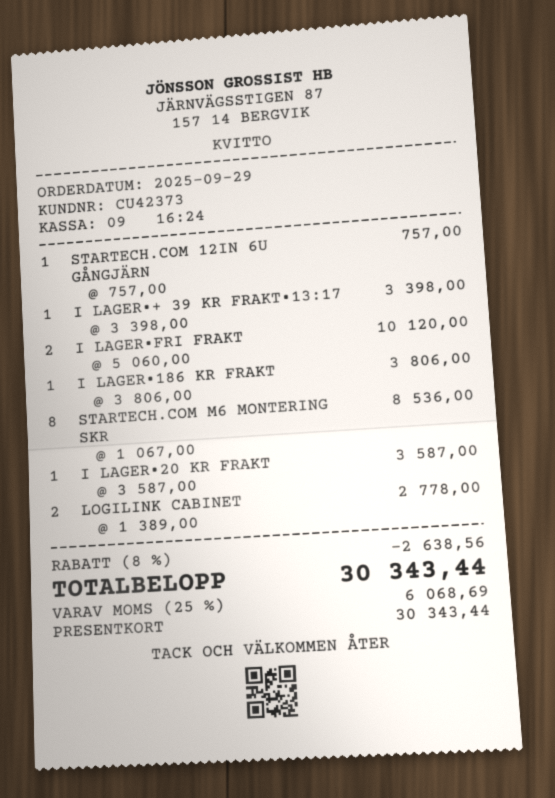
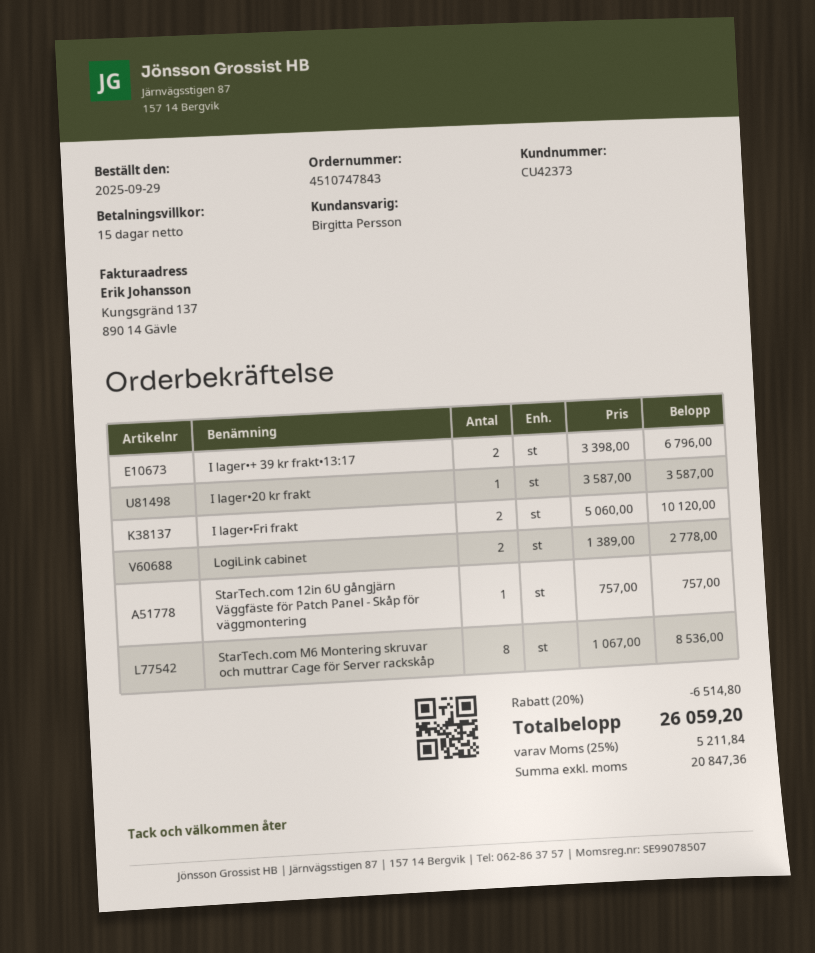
I LAGER•+ 39 KR FRAKT•13:17: 1 x 3398.00 = 3398.00 -> 2 x 3398.00 = 6796.00
I LAGER•186 KR FRAKT: 1 x 3806.00 = 3806.00 -> none
discount: 8% = 2638.56 -> 20% = 6514.80
tax: 25% = 6068.69 -> 25% = 5211.84
total: 30343.44 -> 26059.20

